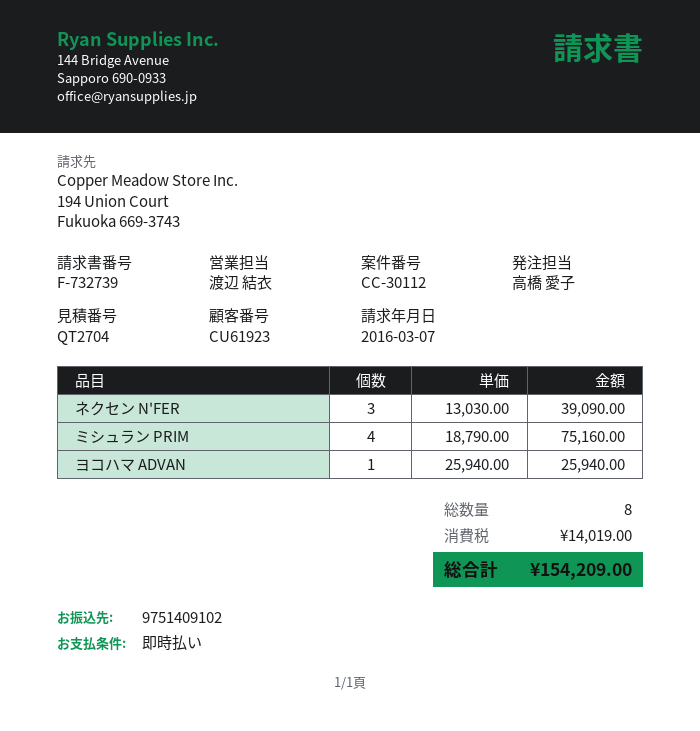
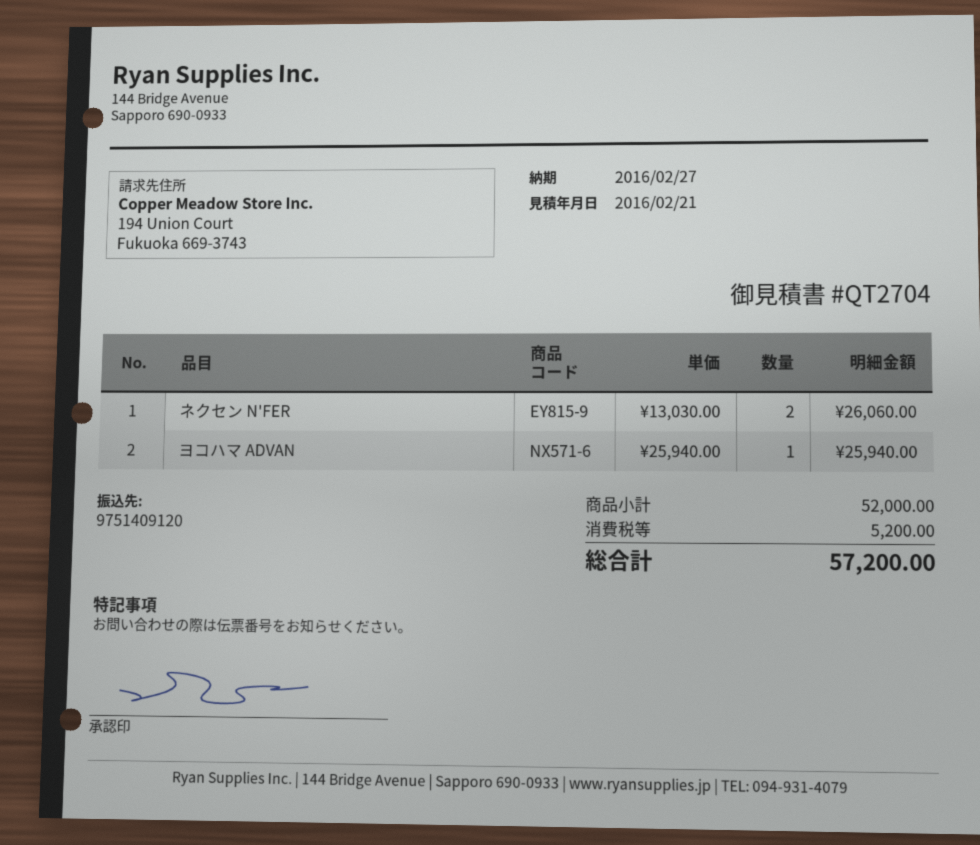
bank account: 9751409102 -> 9751409120
ネクセン N'FER: 3 x 13030.00 = 39090.00 -> 2 x 13030.00 = 26060.00
ミシュラン PRIM: 4 x 18790.00 = 75160.00 -> none
tax: 14019.00 -> 5200.00
total: 154209.00 -> 57200.00

